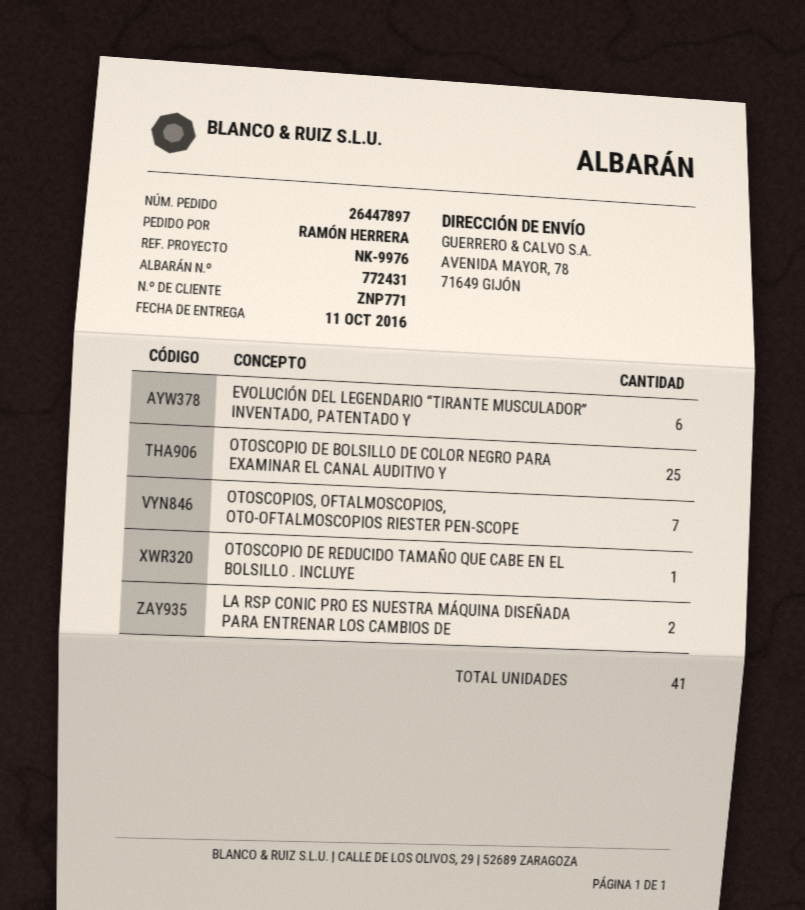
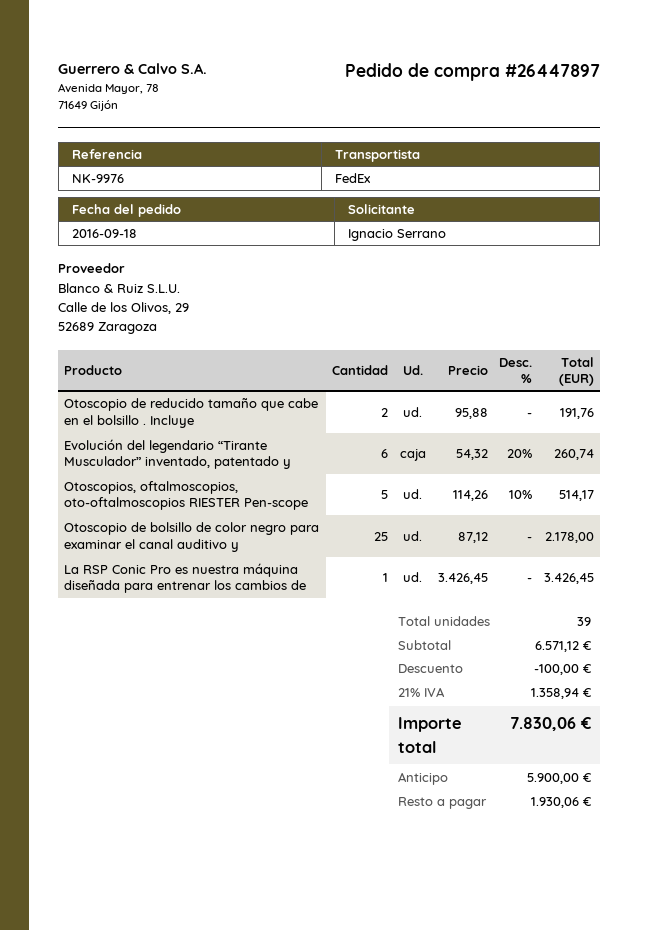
ordered by: RAMÓN HERRERA -> Ignacio Serrano
OTOSCOPIOS, OFTALMOSCOPIOS, OTO-OFTALMOSCOPIOS RIESTER PEN-SCOPE: 7 -> 5
OTOSCOPIO DE REDUCIDO TAMAÑO QUE CABE EN EL BOLSILLO . INCLUYE: 1 -> 2
LA RSP CONIC PRO ES NUESTRA MÁQUINA DISEÑADA PARA ENTRENAR LOS CAMBIOS DE: 2 -> 1
total quantity: 41 -> 39

